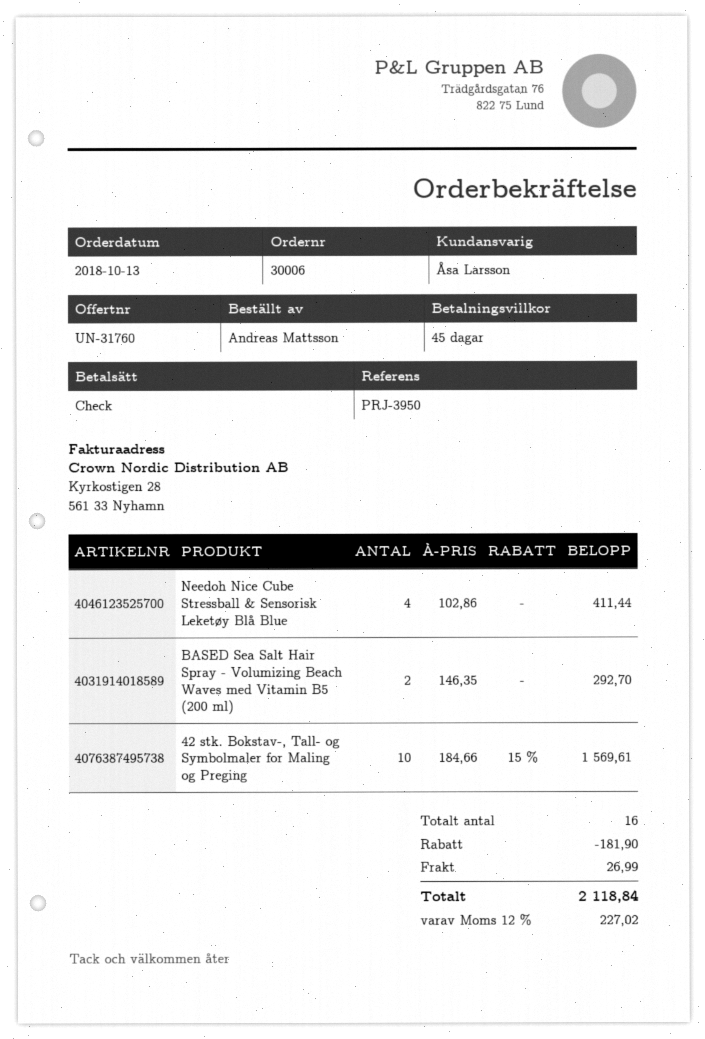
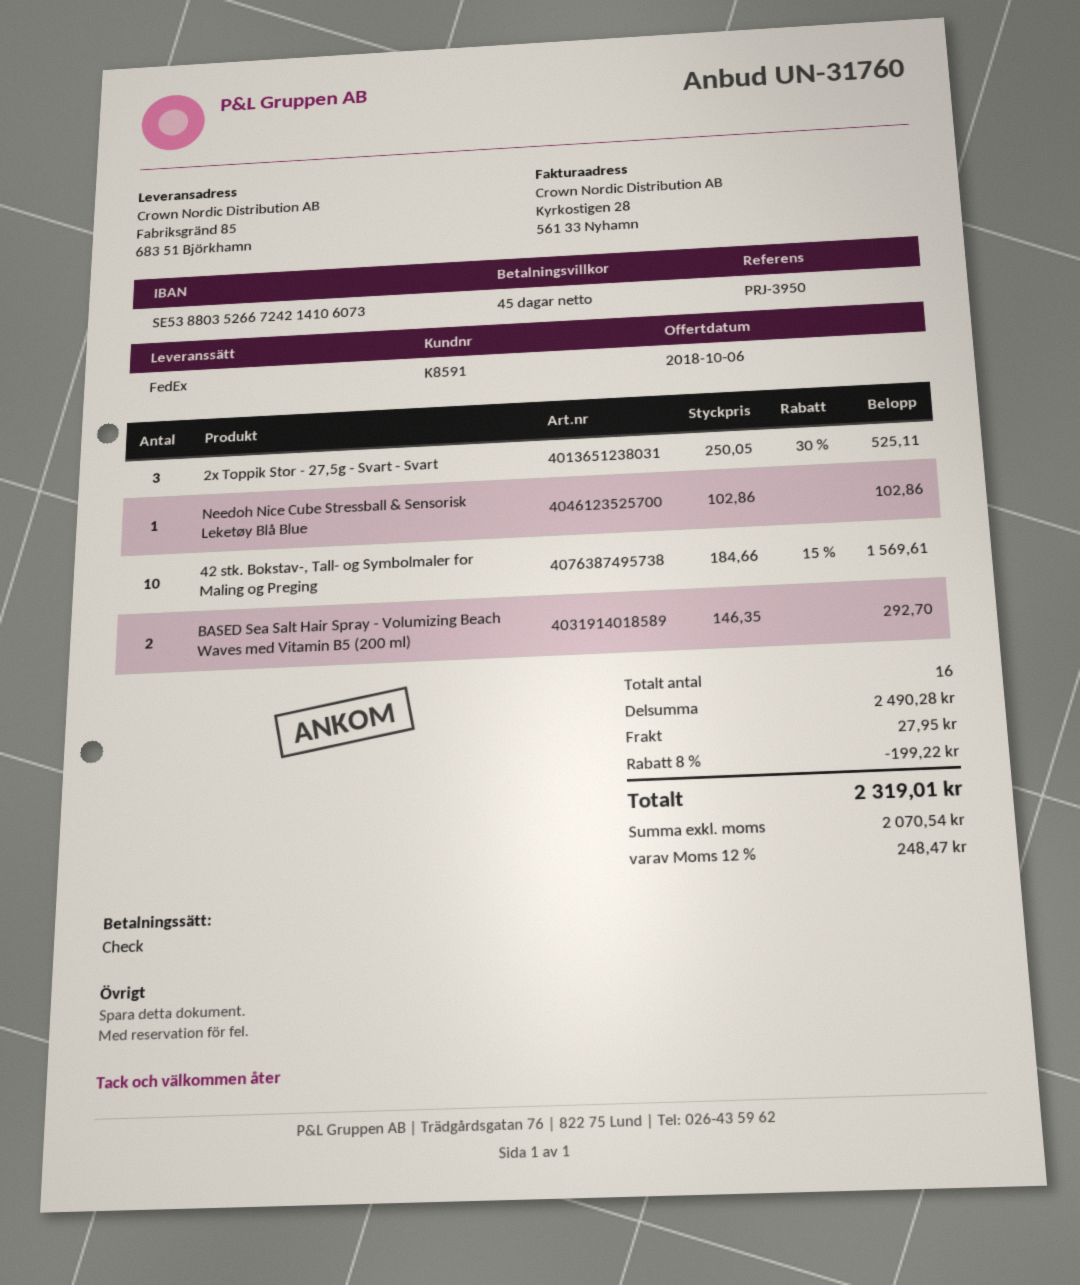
Needoh Nice Cube Stressball & Sensorisk Leketøy Blå Blue: 4 x 102.86 = 411.44 -> 1 x 102.86 = 102.86
2x Toppik Stor - 27,5g - Svart - Svart: none -> 3 x 250.05 - 30% = 525.11
discount: 181.90 -> 199.22
shipping: 26.99 -> 27.95
tax: 12% = 227.02 -> 12% = 248.47
total: 2118.84 -> 2319.01

